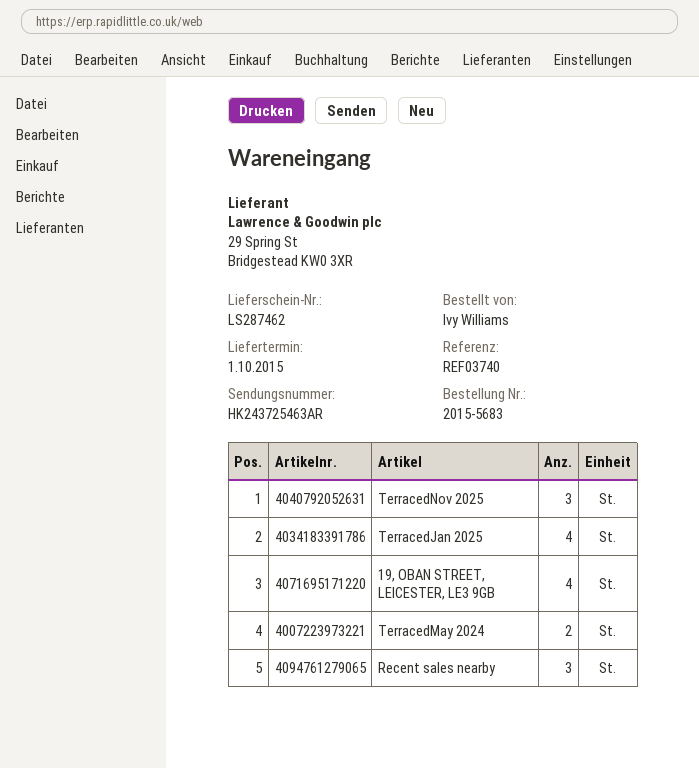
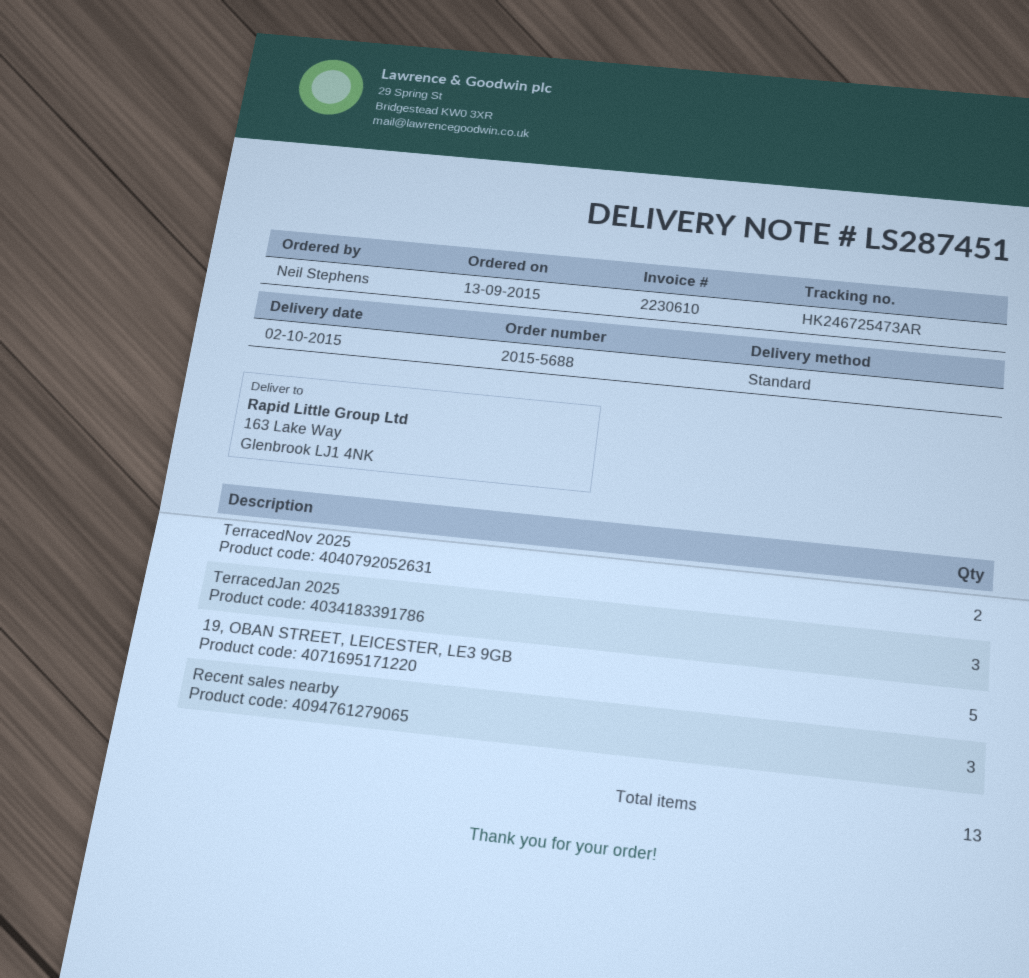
order number: 2015-5683 -> 2015-5688
delivery note number: LS287462 -> LS287451
delivery date: 2015-10-01 -> 2015-10-02
ordered by: Ivy Williams -> Neil Stephens
tracking number: HK243725463AR -> HK246725473AR
TerracedNov 2025: 3 -> 2
TerracedJan 2025: 4 -> 3
19, OBAN STREET, LEICESTER, LE3 9GB: 4 -> 5
TerracedMay 2024: 2 -> none

